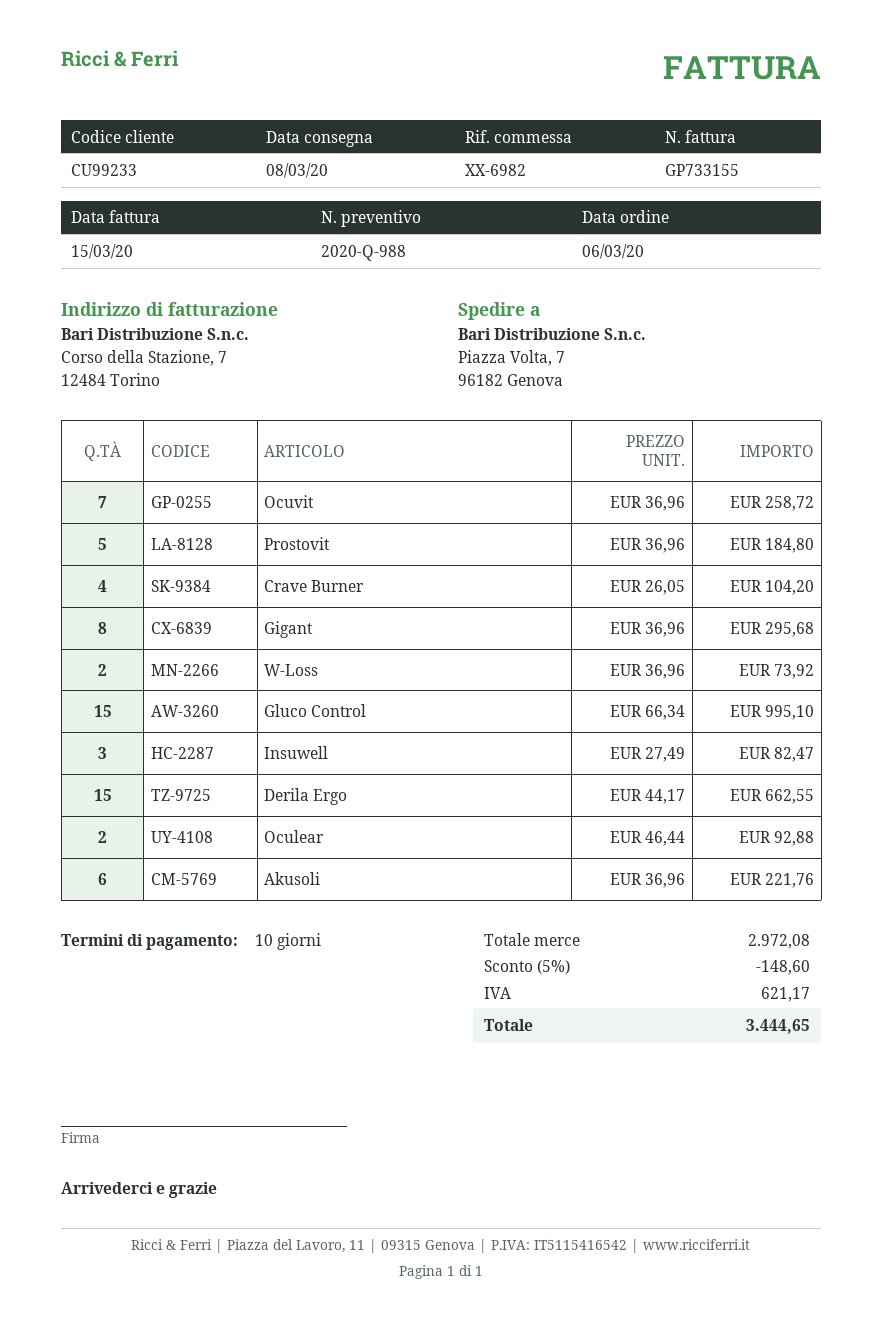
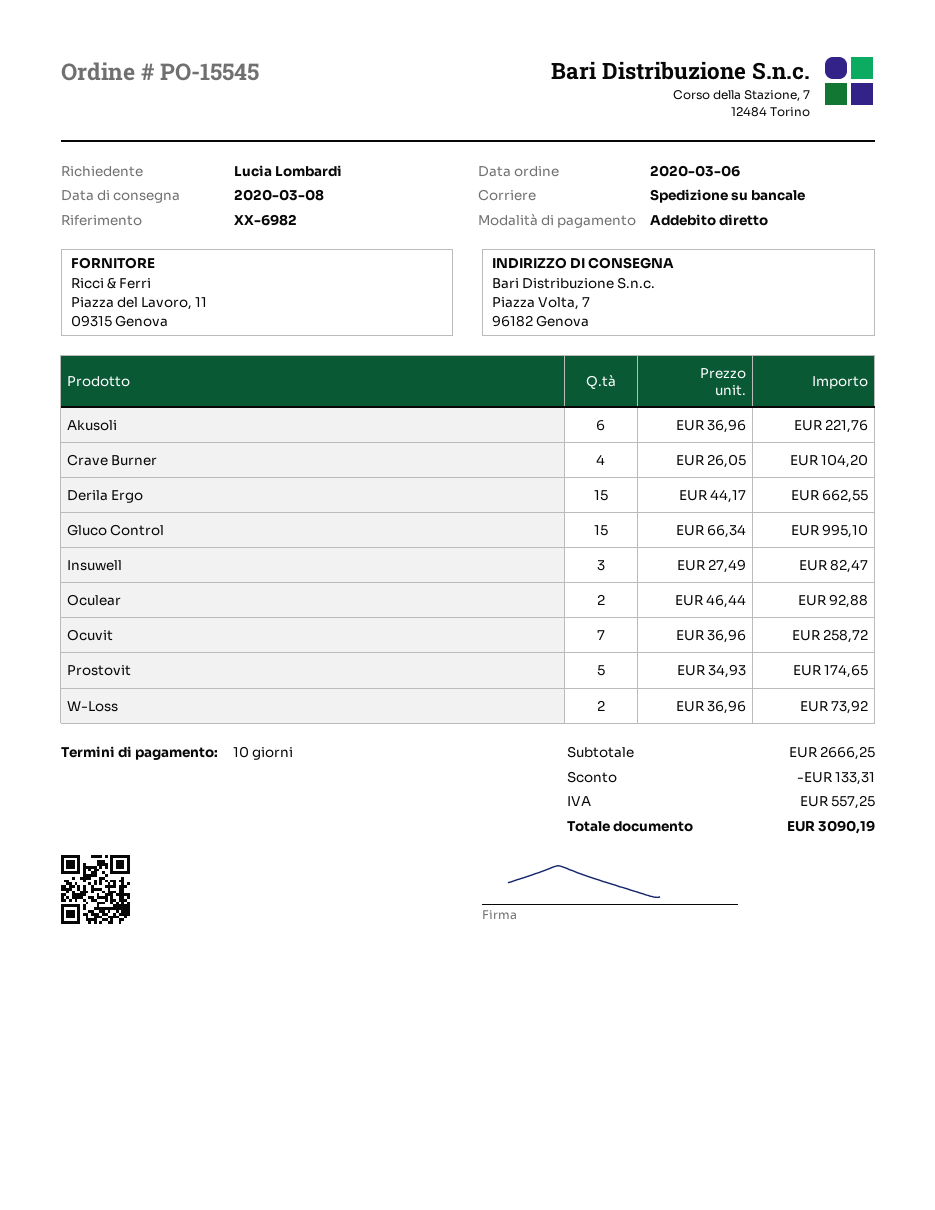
Prostovit: 5 x 36.96 = 184.80 -> 5 x 34.93 = 174.65
Gigant: 8 x 36.96 = 295.68 -> none
subtotal: 2972.08 -> 2666.25
discount: 148.60 -> 133.31
tax: 621.17 -> 557.25
total: 3444.65 -> 3090.19

